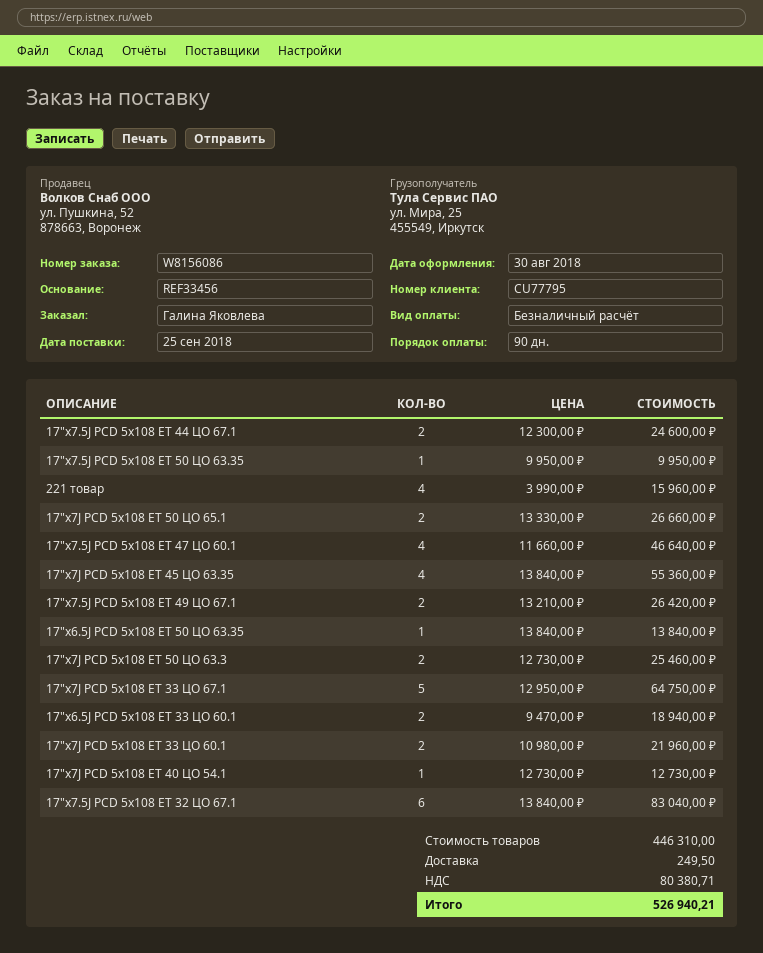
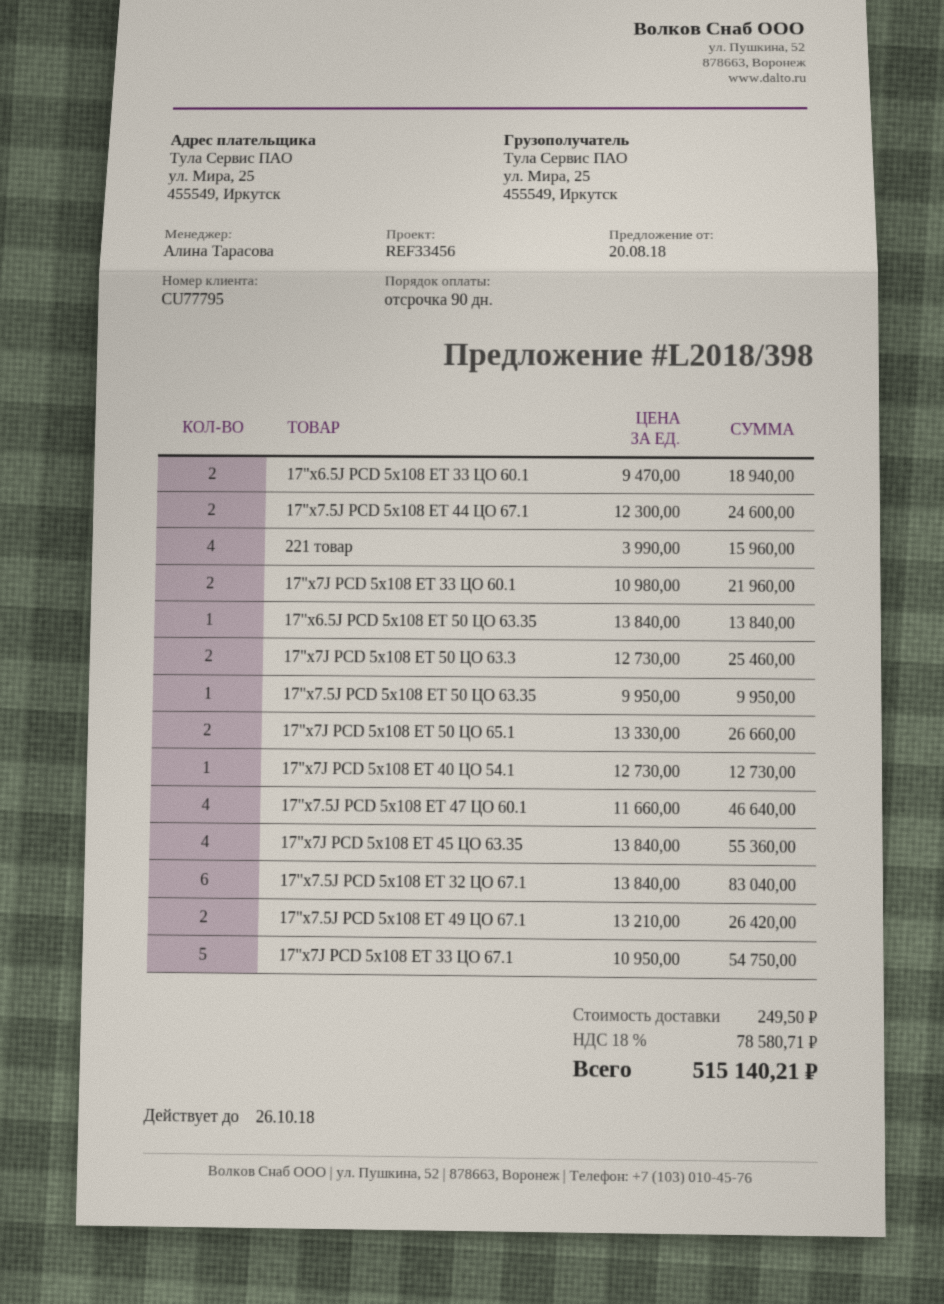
17"x7J PCD 5x108 ЕТ 33 ЦО 67.1: 5 x 12950.00 = 64750.00 -> 5 x 10950.00 = 54750.00
tax: 80380.71 -> 78580.71
total: 526940.21 -> 515140.21

